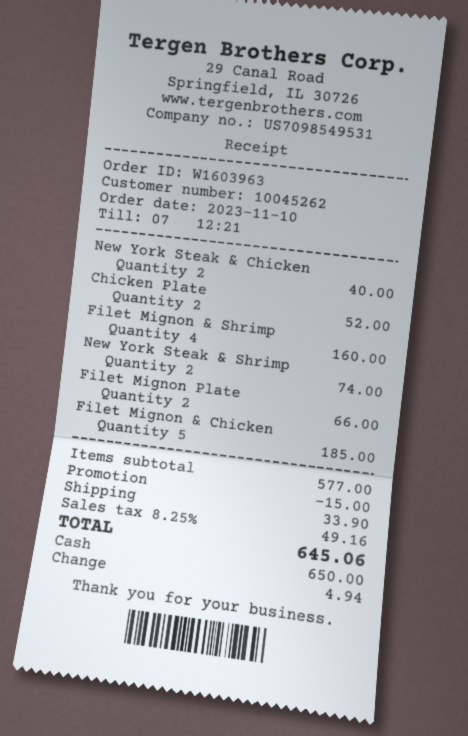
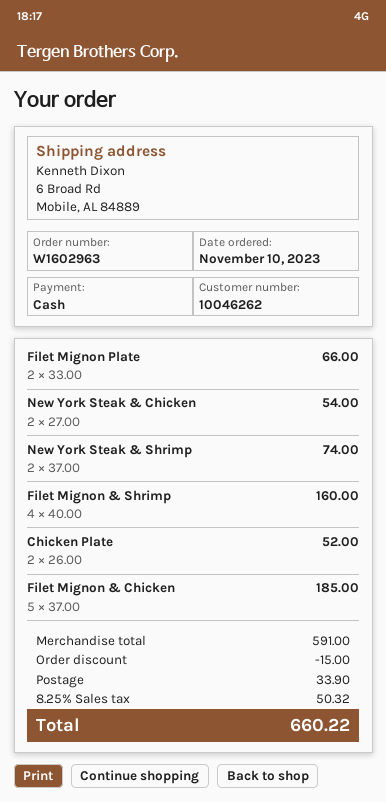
order number: W1603963 -> W1602963
customer number: 10045262 -> 10046262
New York Steak & Chicken: 2 for 40.00 -> 2 for 54.00
subtotal: 577.00 -> 591.00
tax: 8.25% = 49.16 -> 8.25% = 50.32
total: 645.06 -> 660.22

